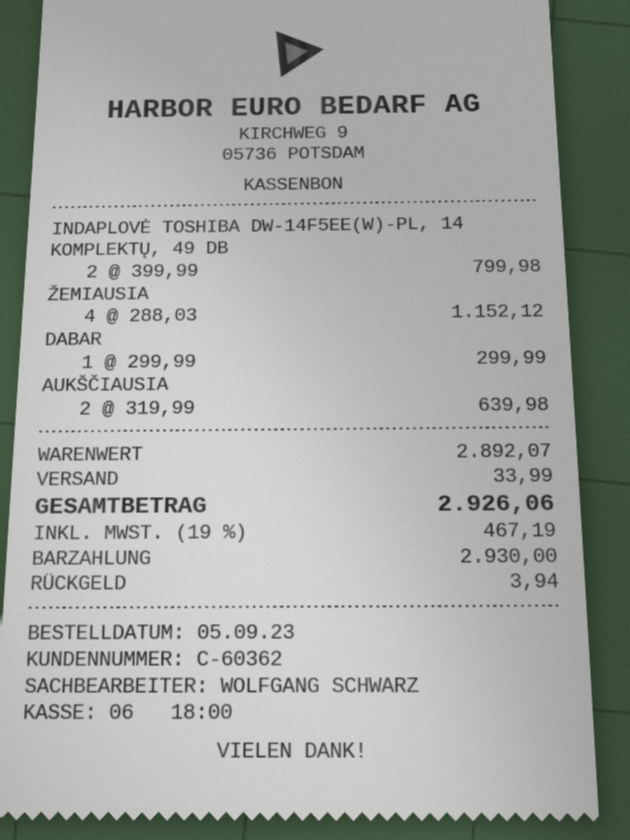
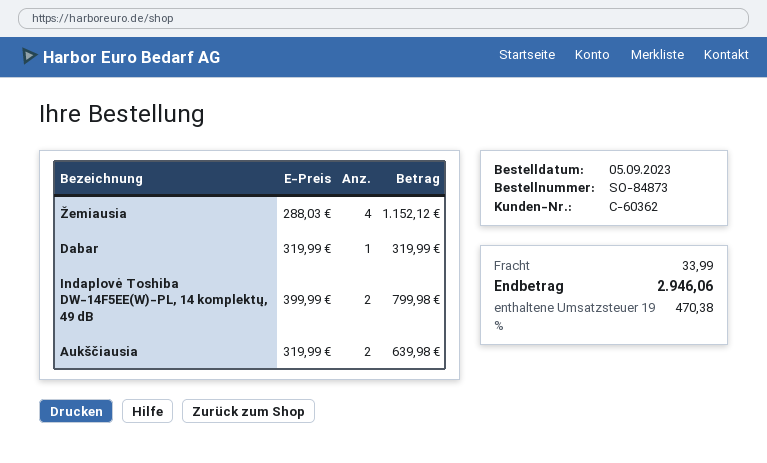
DABAR: 1 x 299.99 = 299.99 -> 1 x 319.99 = 319.99
tax: 19% = 467.19 -> 19% = 470.38
total: 2926.06 -> 2946.06

